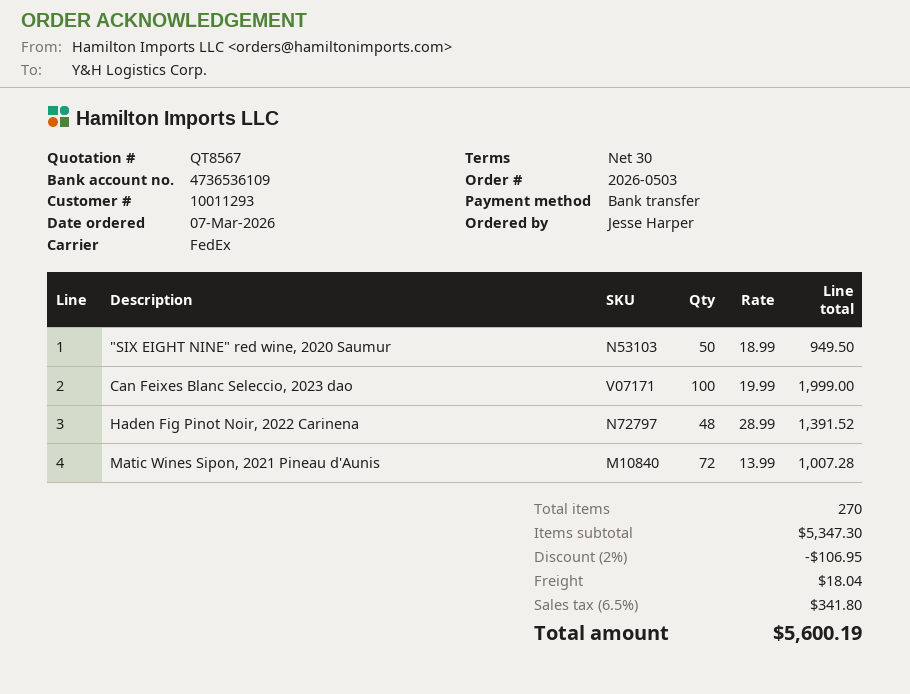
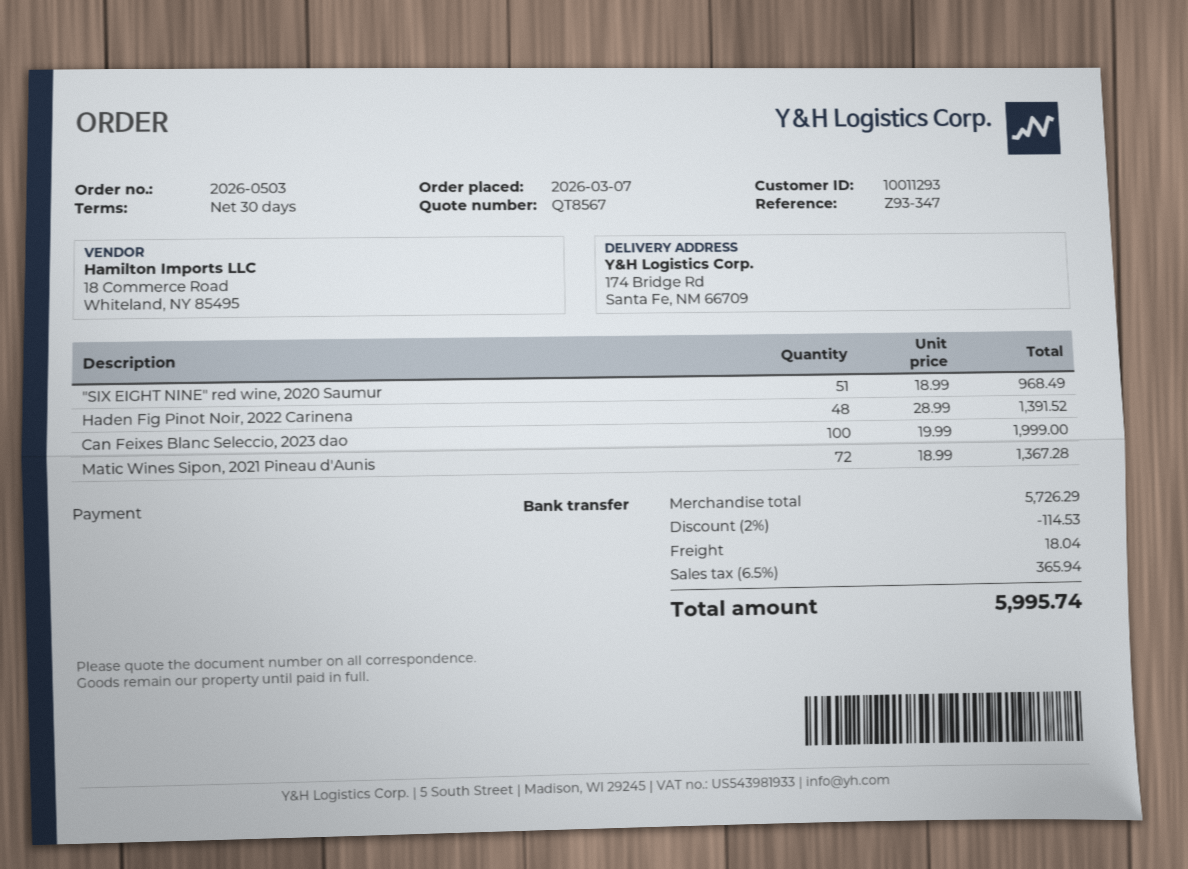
"SIX EIGHT NINE" red wine, 2020 Saumur: 50 x 18.99 = 949.50 -> 51 x 18.99 = 968.49
Matic Wines Sipon, 2021 Pineau d'Aunis: 72 x 13.99 = 1007.28 -> 72 x 18.99 = 1367.28
subtotal: 5347.30 -> 5726.29
discount: 2% = 106.95 -> 2% = 114.53
tax: 6.5% = 341.80 -> 6.5% = 365.94
total: 5600.19 -> 5995.74

